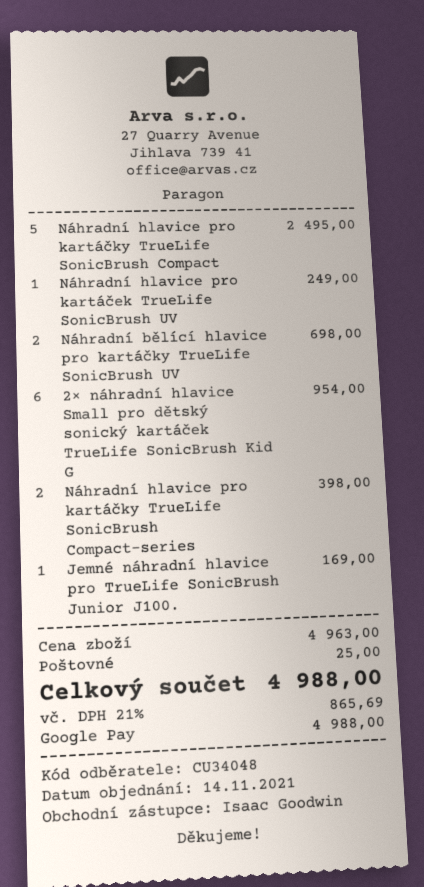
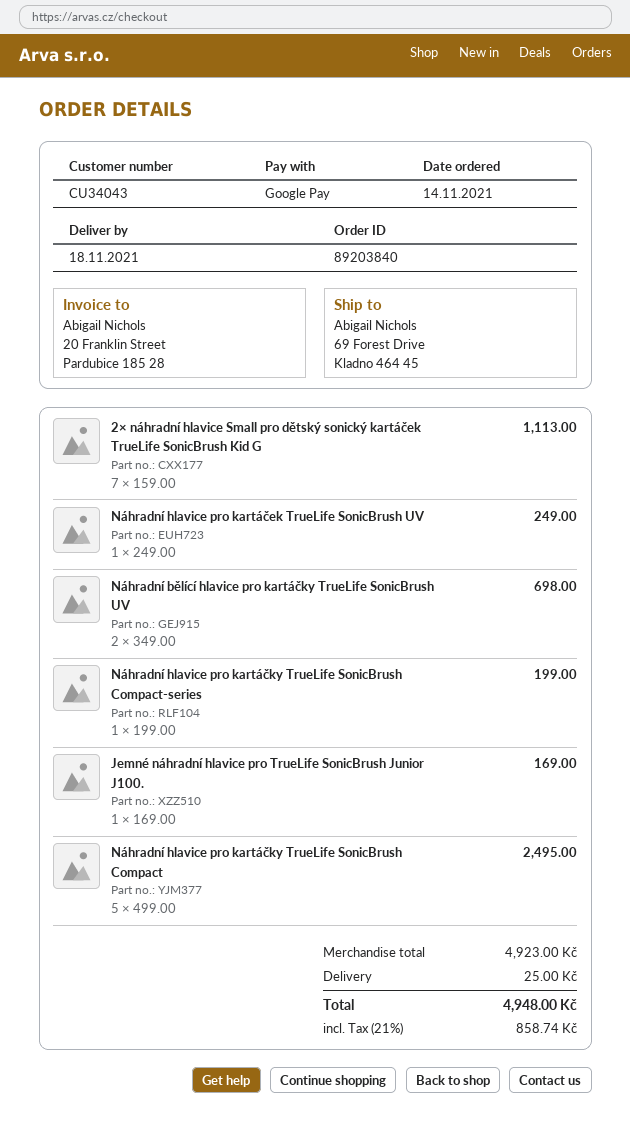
customer number: CU34048 -> CU34043
2× náhradní hlavice Small pro dětský sonický kartáček TrueLife SonicBrush Kid G: 6 for 954.00 -> 7 for 1113.00
Náhradní hlavice pro kartáčky TrueLife SonicBrush Compact-series: 2 for 398.00 -> 1 for 199.00
subtotal: 4963.00 -> 4923.00
tax: 21% = 865.69 -> 21% = 858.74
total: 4988.00 -> 4948.00

